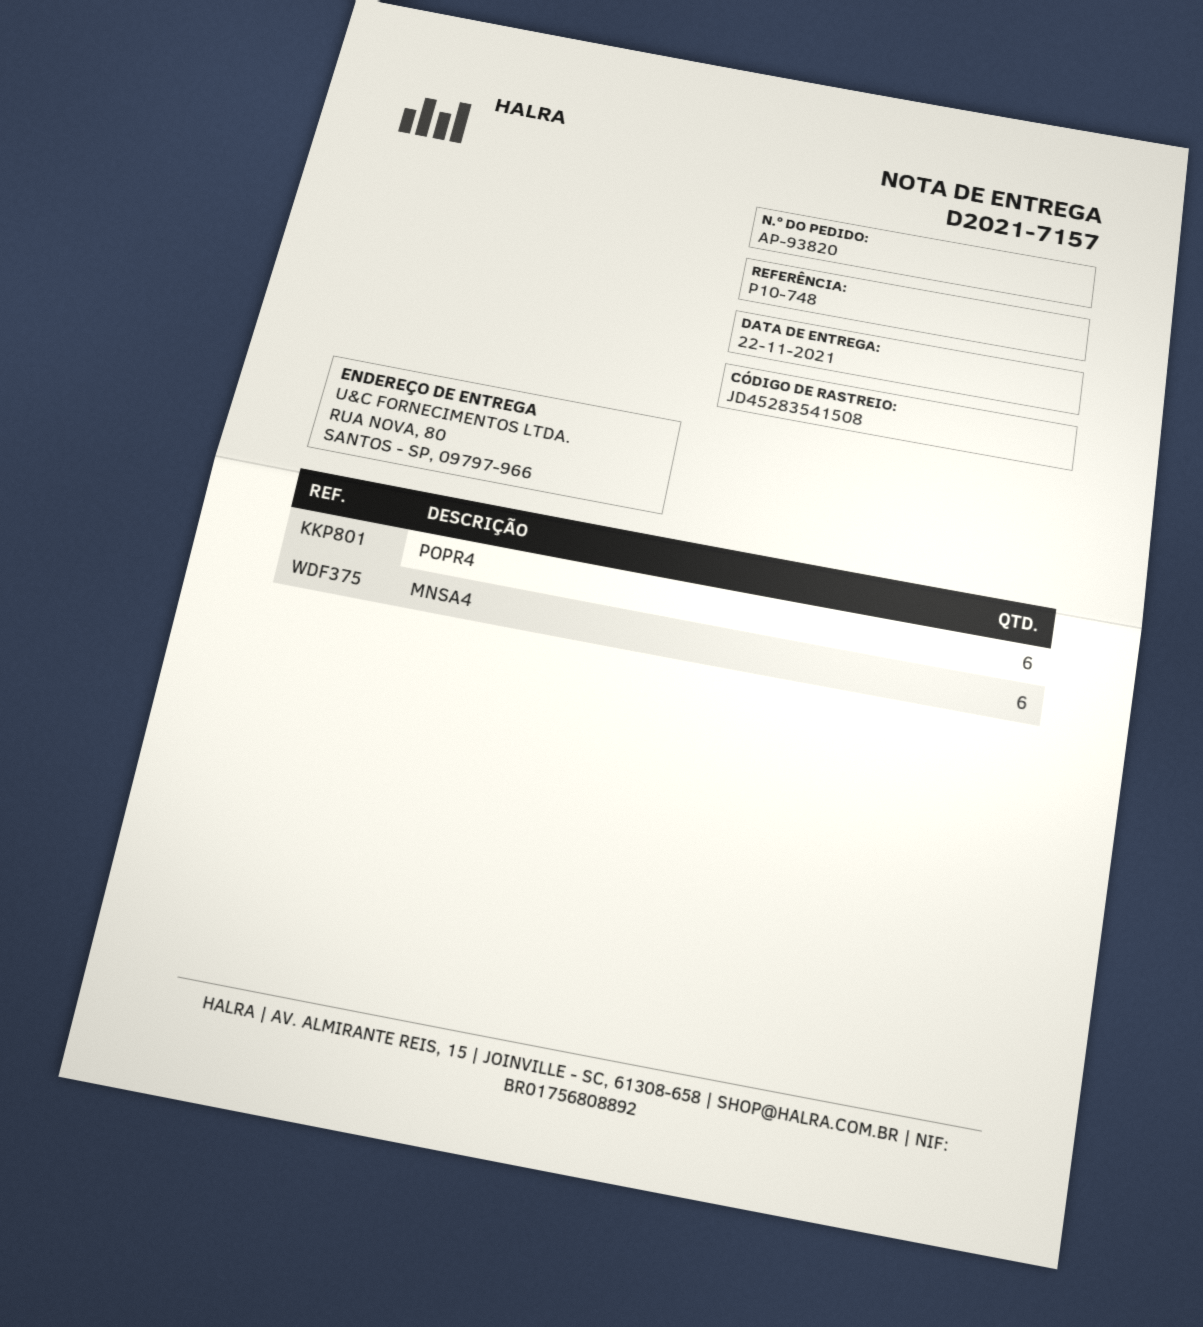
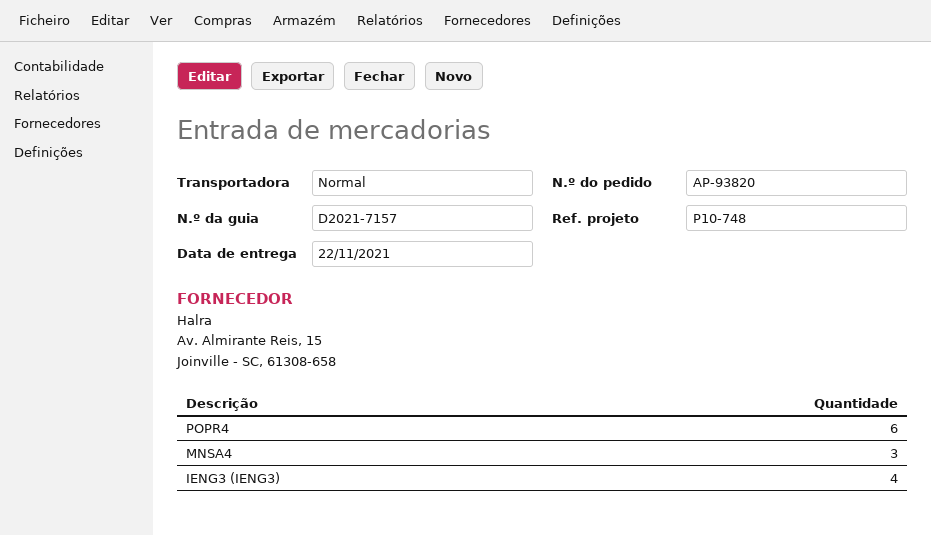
MNSA4: 6 -> 3
IENG3 (IENG3): none -> 4

